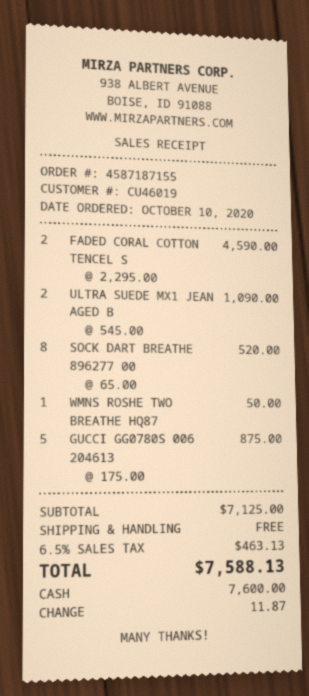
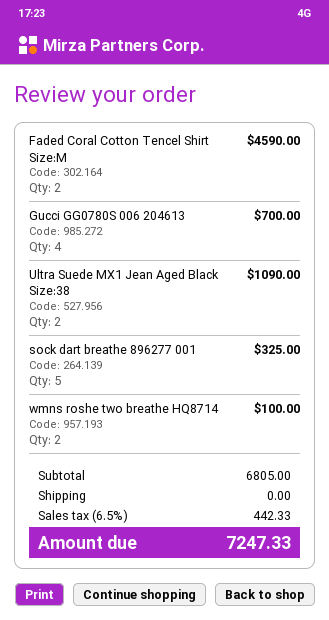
SOCK DART BREATHE 896277 00: 8 for 520.00 -> 5 for 325.00
WMNS ROSHE TWO BREATHE HQ87: 1 for 50.00 -> 2 for 100.00
GUCCI GG0780S 006 204613: 5 for 875.00 -> 4 for 700.00
subtotal: 7125.00 -> 6805.00
tax: 6.5% = 463.13 -> 6.5% = 442.33
total: 7588.13 -> 7247.33

